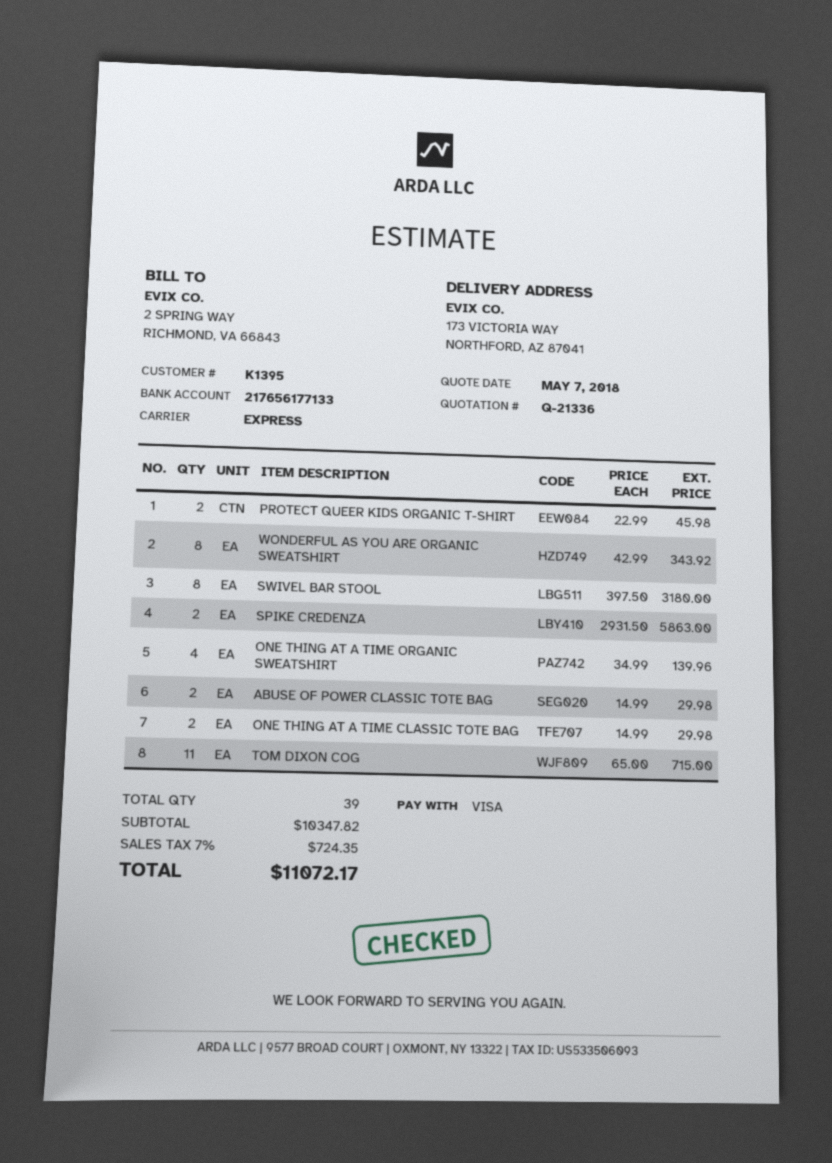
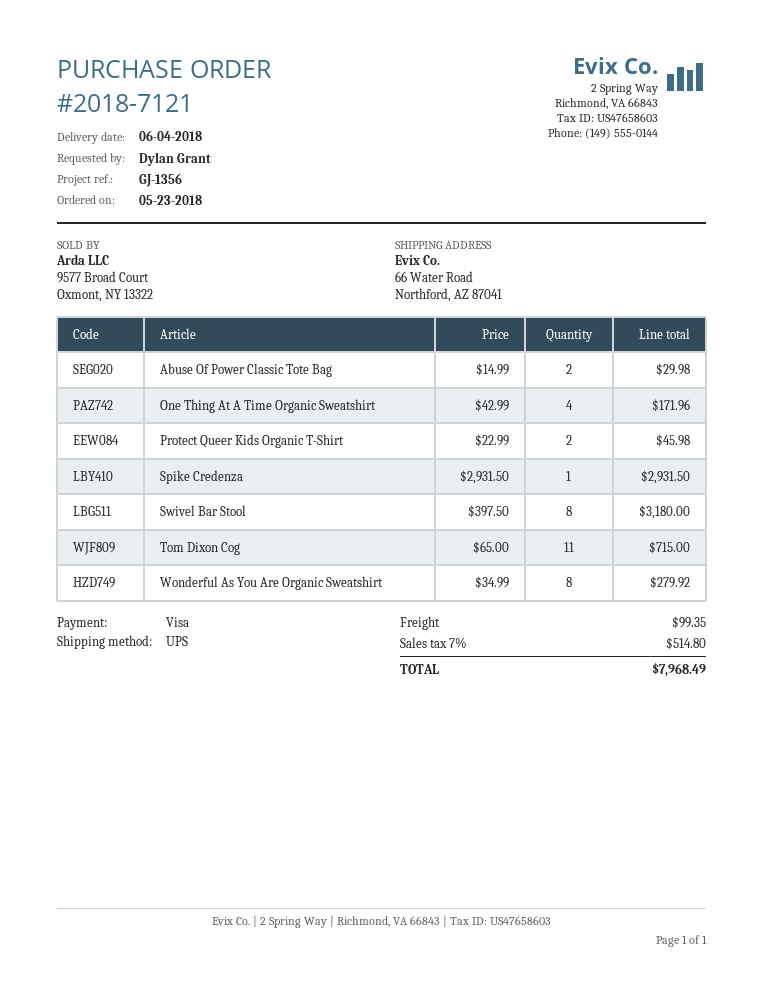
shipping method: express -> UPS
ship to: 173 VICTORIA WAY, NORTHFORD, AZ 87041 -> 66 Water Road, Northford, AZ 87041
WONDERFUL AS YOU ARE ORGANIC SWEATSHIRT: 8 x 42.99 = 343.92 -> 8 x 34.99 = 279.92
SPIKE CREDENZA: 2 x 2931.50 = 5863.00 -> 1 x 2931.50 = 2931.50
ONE THING AT A TIME ORGANIC SWEATSHIRT: 4 x 34.99 = 139.96 -> 4 x 42.99 = 171.96
ONE THING AT A TIME CLASSIC TOTE BAG: 2 x 14.99 = 29.98 -> none
shipping: none -> 99.35
tax: 7% = 724.35 -> 7% = 514.80
total: 11072.17 -> 7968.49

